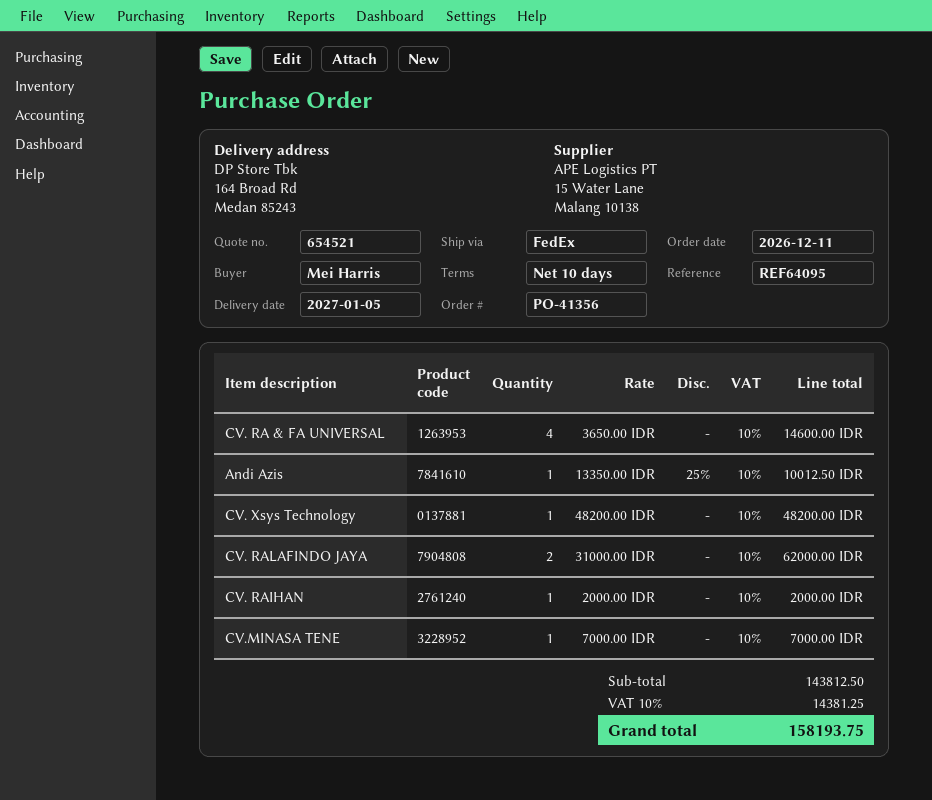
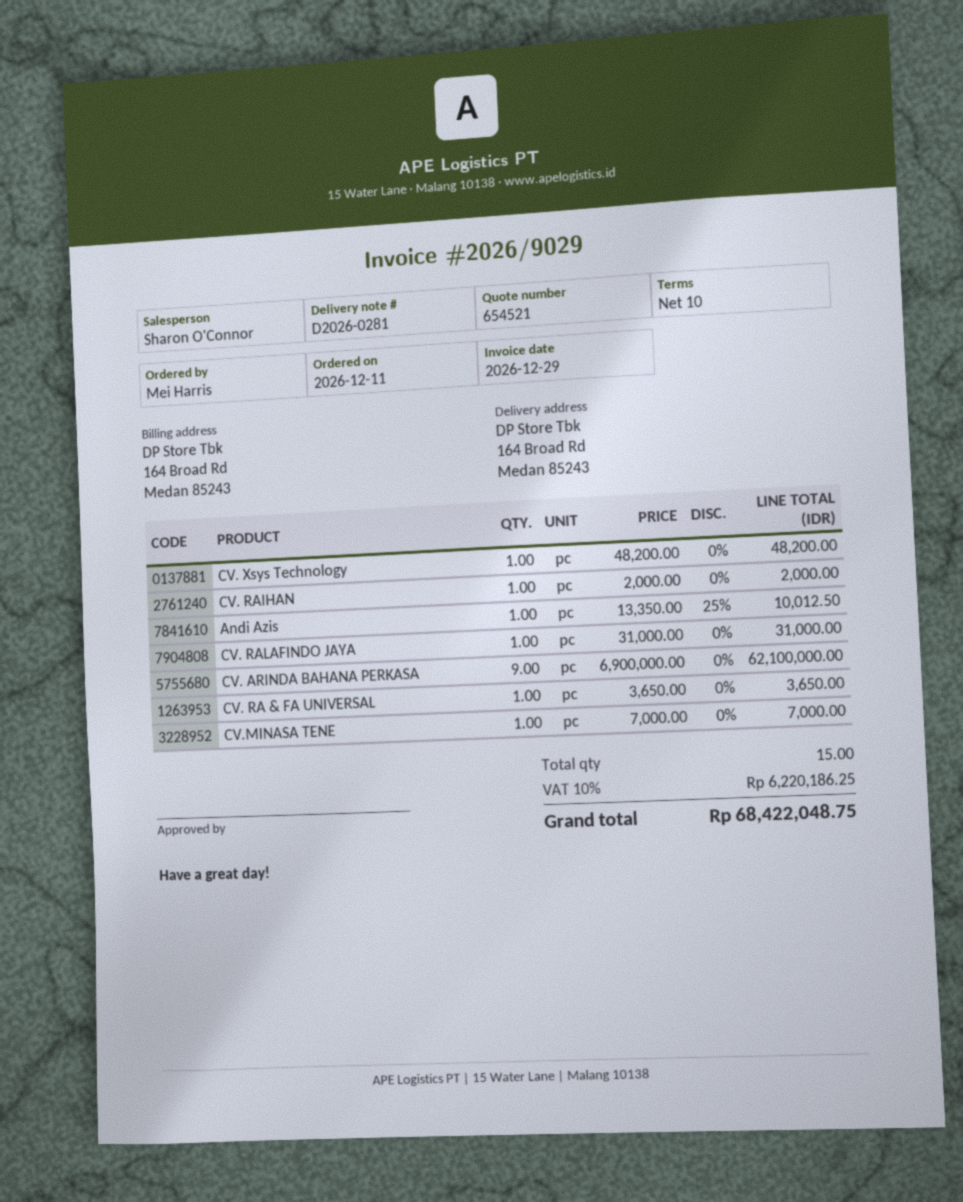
CV. RA & FA UNIVERSAL: 4 x 3650.00 = 14600.00 -> 1 x 3650.00 = 3650.00
CV. RALAFINDO JAYA: 2 x 31000.00 = 62000.00 -> 1 x 31000.00 = 31000.00
CV. ARINDA BAHANA PERKASA: none -> 9 x 6900000.00 = 62100000.00
tax: 10% = 14381.25 -> 10% = 6220186.25
total: 158193.75 -> 68422048.75

